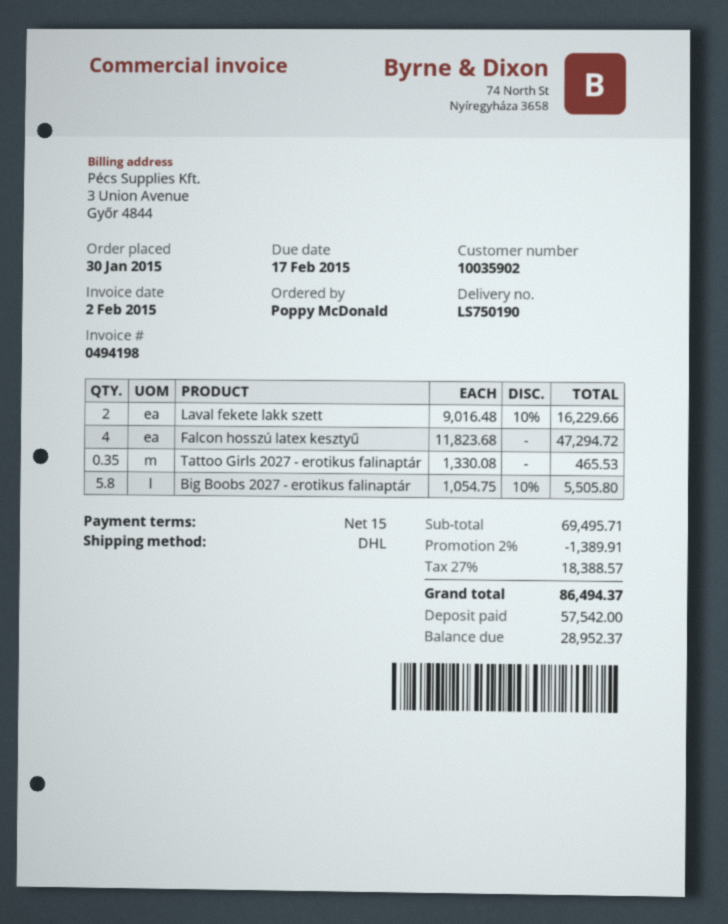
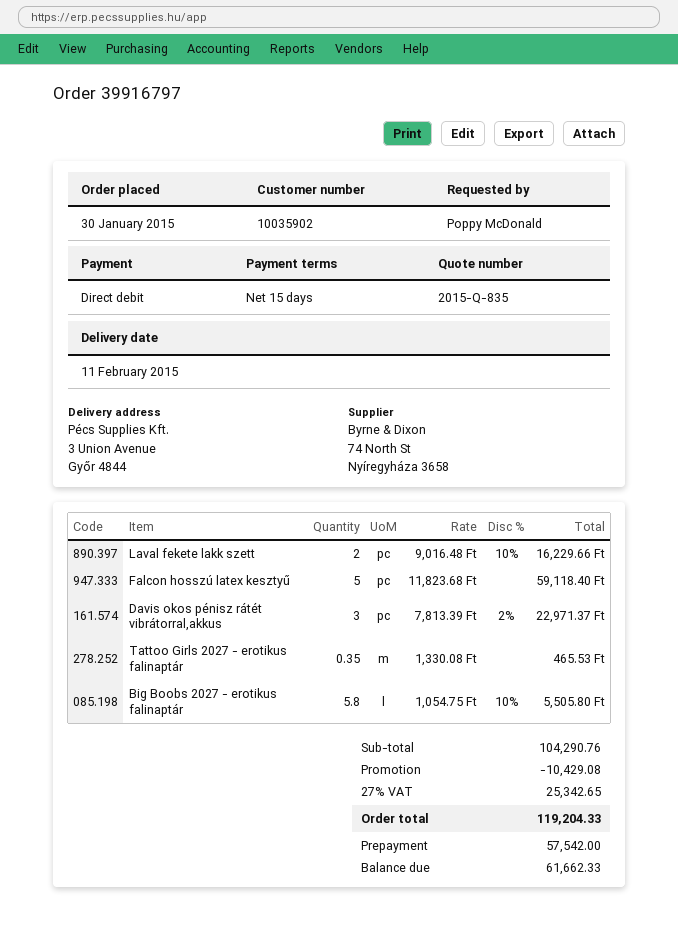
Falcon hosszú latex kesztyű: 4 x 11823.68 = 47294.72 -> 5 x 11823.68 = 59118.40
Davis okos pénisz rátét vibrátorral,akkus: none -> 3 x 7813.39 - 2% = 22971.37
subtotal: 69495.71 -> 104290.76
discount: 1389.91 -> 10429.08
tax: 27% = 18388.57 -> 27% = 25342.65
total: 86494.37 -> 119204.33
balance: 28952.37 -> 61662.33

